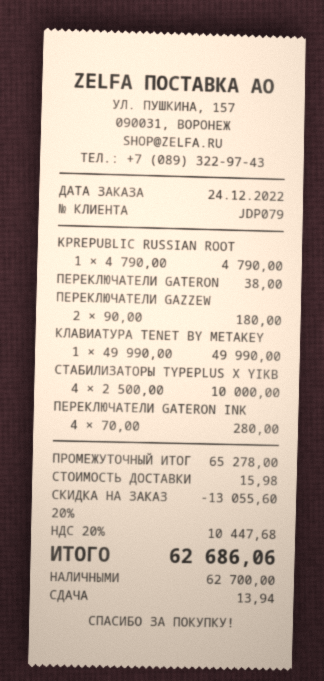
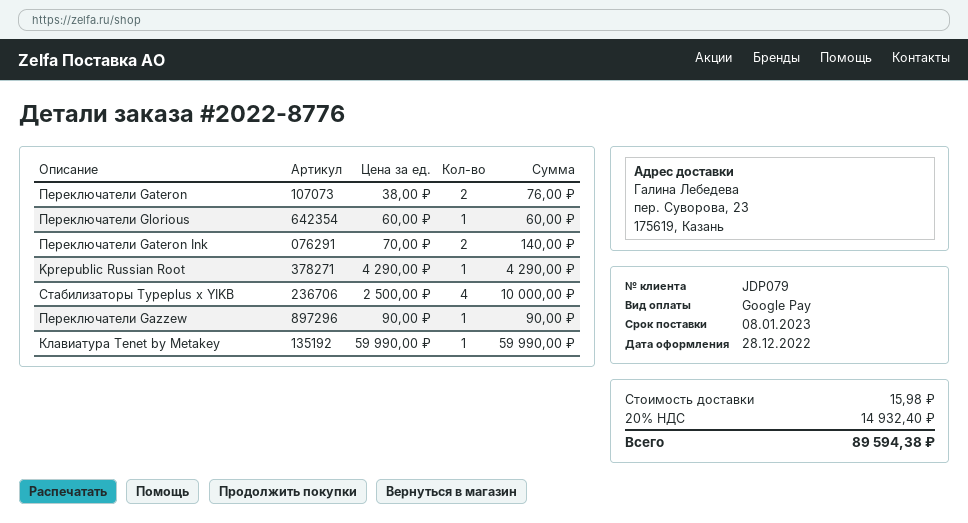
order date: 2022-12-24 -> 2022-12-28
payment method: cash -> Google Pay
KPREPUBLIC RUSSIAN ROOT: 1 x 4790.00 = 4790.00 -> 1 x 4290.00 = 4290.00
ПЕРЕКЛЮЧАТЕЛИ GATERON: 1 x 38.00 = 38.00 -> 2 x 38.00 = 76.00
ПЕРЕКЛЮЧАТЕЛИ GAZZEW: 2 x 90.00 = 180.00 -> 1 x 90.00 = 90.00
КЛАВИАТУРА TENET BY METAKEY: 1 x 49990.00 = 49990.00 -> 1 x 59990.00 = 59990.00
ПЕРЕКЛЮЧАТЕЛИ GATERON INK: 4 x 70.00 = 280.00 -> 2 x 70.00 = 140.00
Переключатели Glorious: none -> 1 x 60.00 = 60.00
discount: 20% = 13055.60 -> none
tax: 20% = 10447.68 -> 20% = 14932.40
total: 62686.06 -> 89594.38

